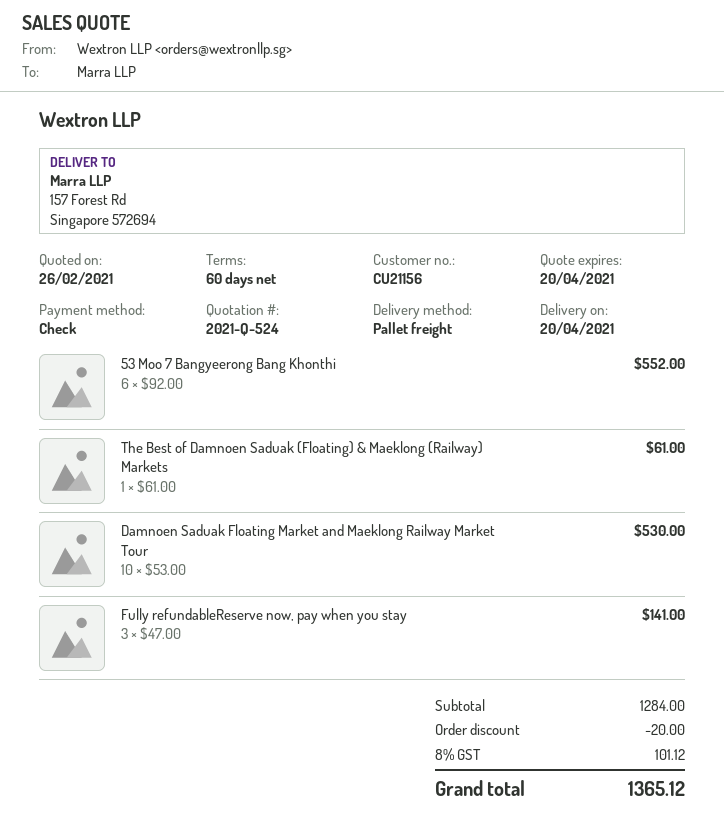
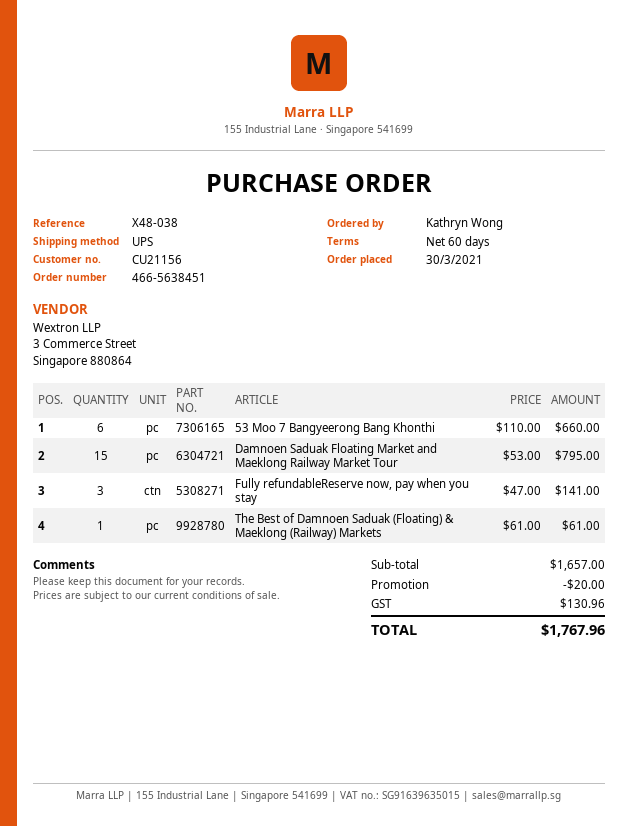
shipping method: pallet freight -> UPS
53 Moo 7 Bangyeerong Bang Khonthi: 6 x 92.00 = 552.00 -> 6 x 110.00 = 660.00
Damnoen Saduak Floating Market and Maeklong Railway Market Tour: 10 x 53.00 = 530.00 -> 15 x 53.00 = 795.00
subtotal: 1284.00 -> 1657.00
tax: 101.12 -> 130.96
total: 1365.12 -> 1767.96

